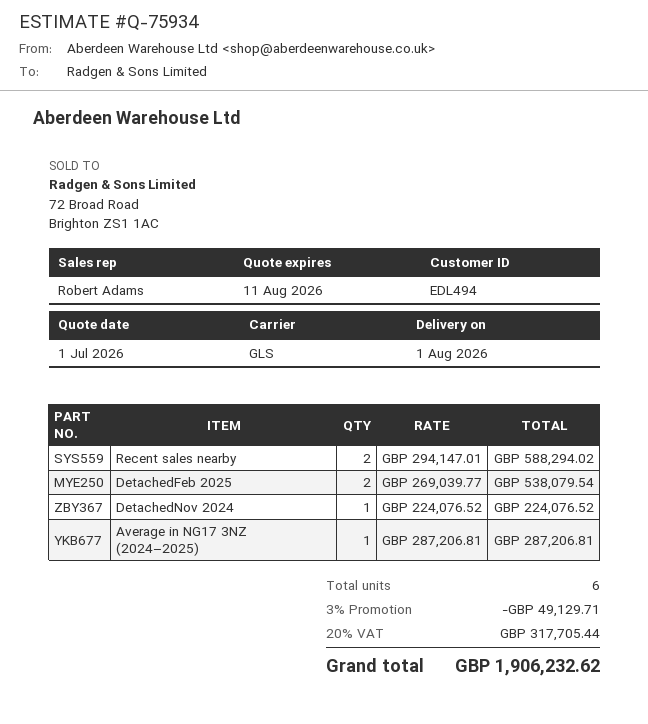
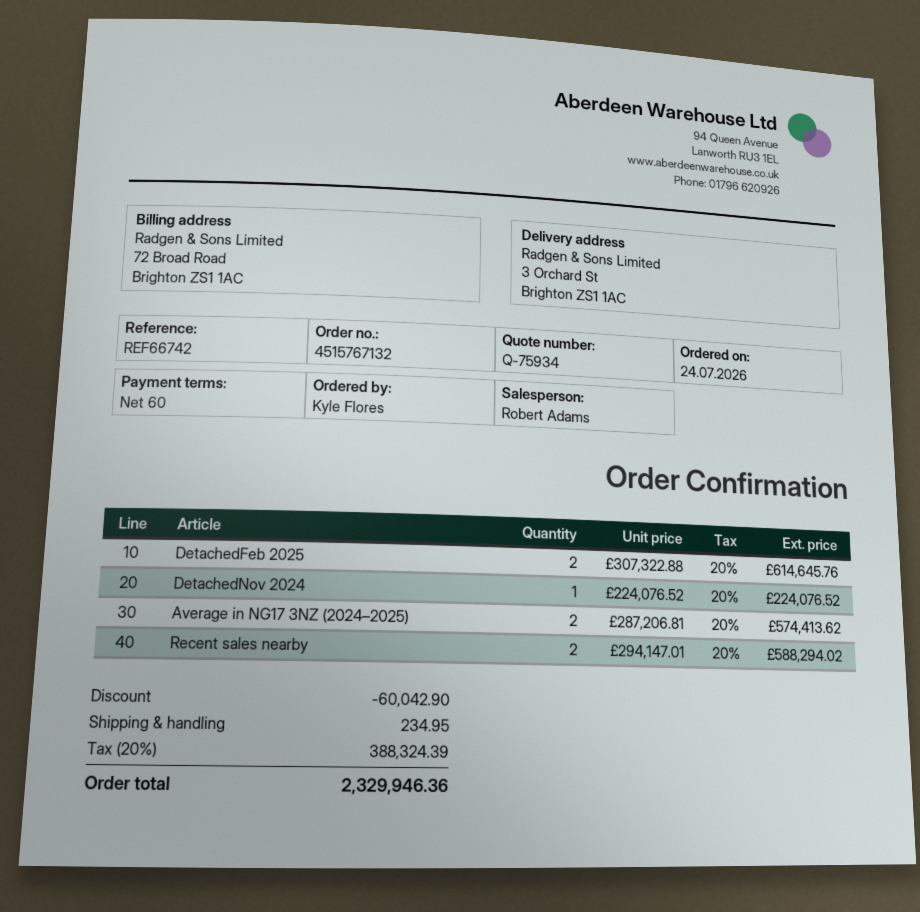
DetachedFeb 2025: 2 x 269039.77 = 538079.54 -> 2 x 307322.88 = 614645.76
Average in NG17 3NZ (2024–2025): 1 x 287206.81 = 287206.81 -> 2 x 287206.81 = 574413.62
discount: 49129.71 -> 60042.90
shipping: none -> 234.95
tax: 20% = 317705.44 -> 20% = 388324.39
total: 1906232.62 -> 2329946.36

